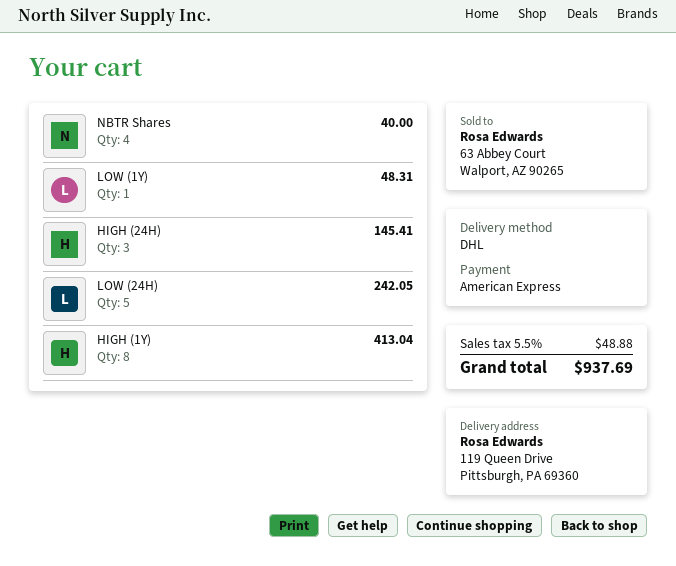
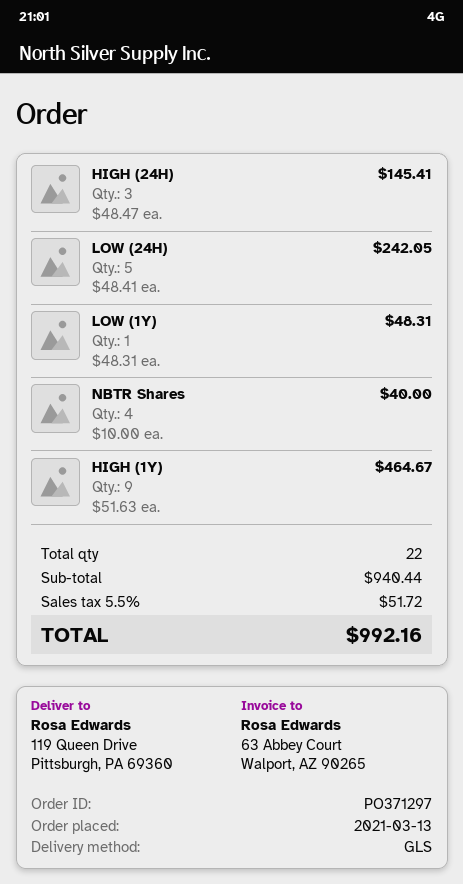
shipping method: DHL -> GLS
HIGH (1Y): 8 for 413.04 -> 9 for 464.67
tax: 5.5% = 48.88 -> 5.5% = 51.72
total: 937.69 -> 992.16

